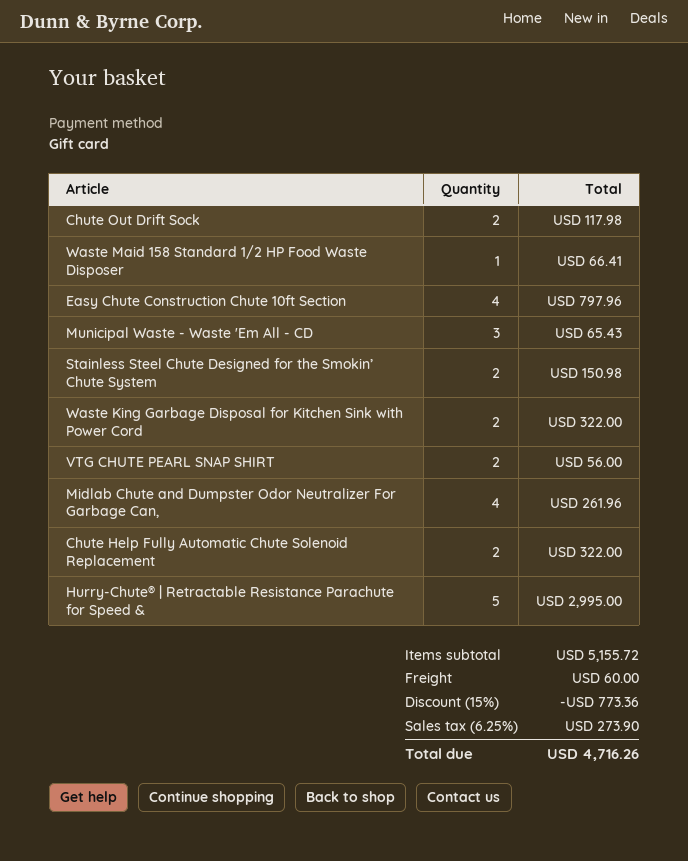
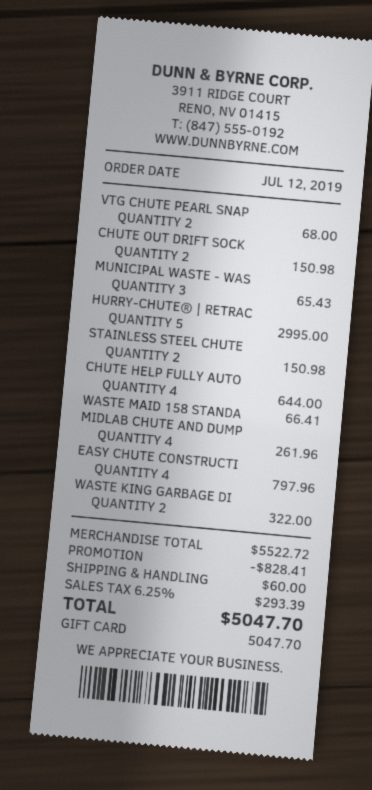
Chute Out Drift Sock: 2 for 117.98 -> 2 for 150.98
VTG CHUTE PEARL SNAP SHIRT: 2 for 56.00 -> 2 for 68.00
Chute Help Fully Automatic Chute Solenoid Replacement: 2 for 322.00 -> 4 for 644.00
subtotal: 5155.72 -> 5522.72
discount: 773.36 -> 828.41
tax: 6.25% = 273.90 -> 6.25% = 293.39
total: 4716.26 -> 5047.70

